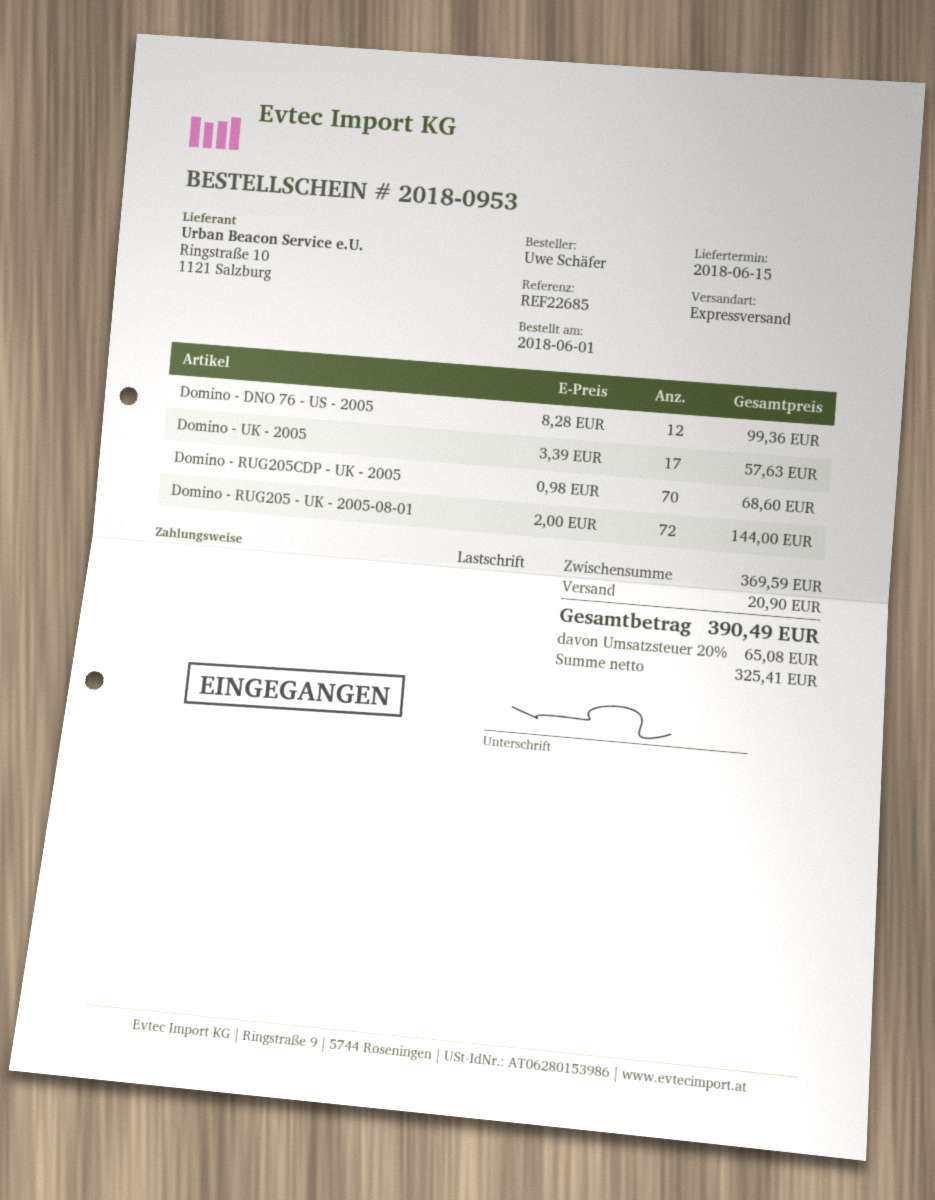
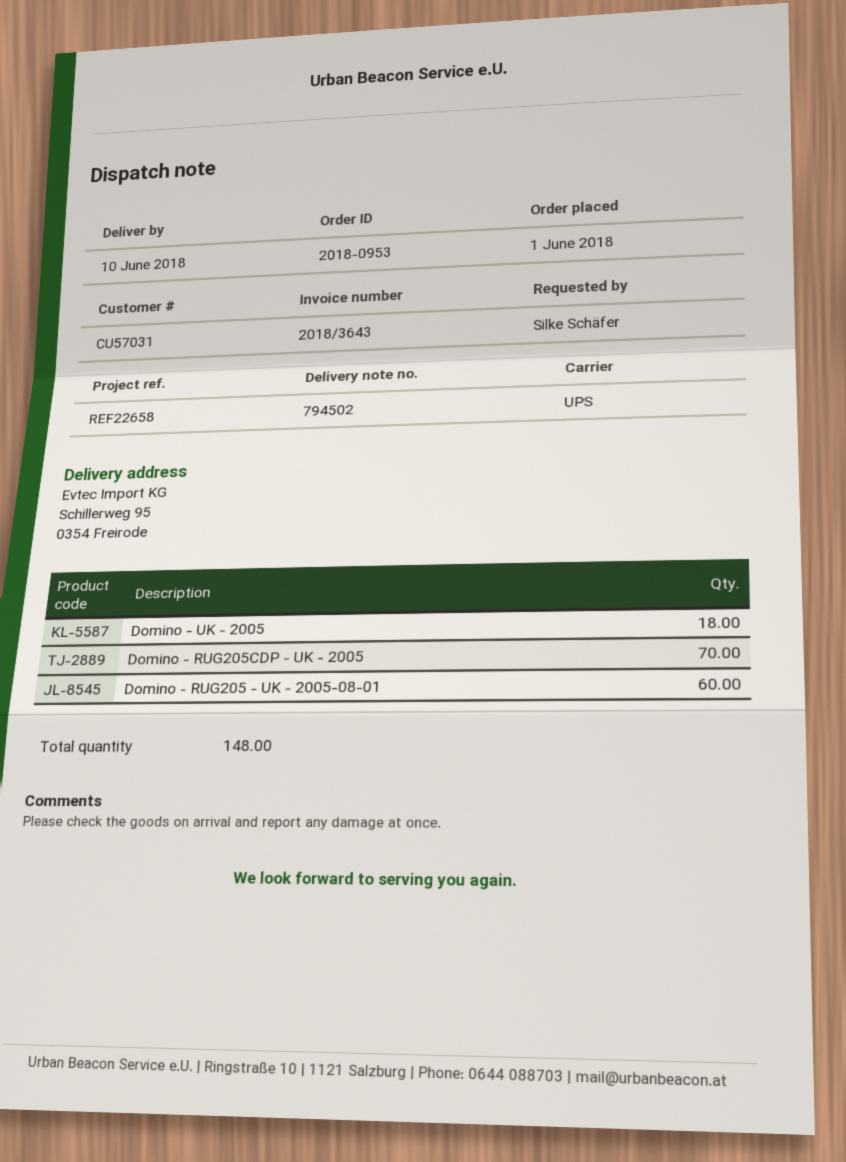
delivery date: 2018-06-15 -> 2018-06-10
reference: REF22685 -> REF22658
ordered by: Uwe Schäfer -> Silke Schäfer
shipping method: express -> UPS
Domino - DNO 76 - US - 2005: 12 -> none
Domino - UK - 2005: 17 -> 18
Domino - RUG205 - UK - 2005-08-01: 72 -> 60

